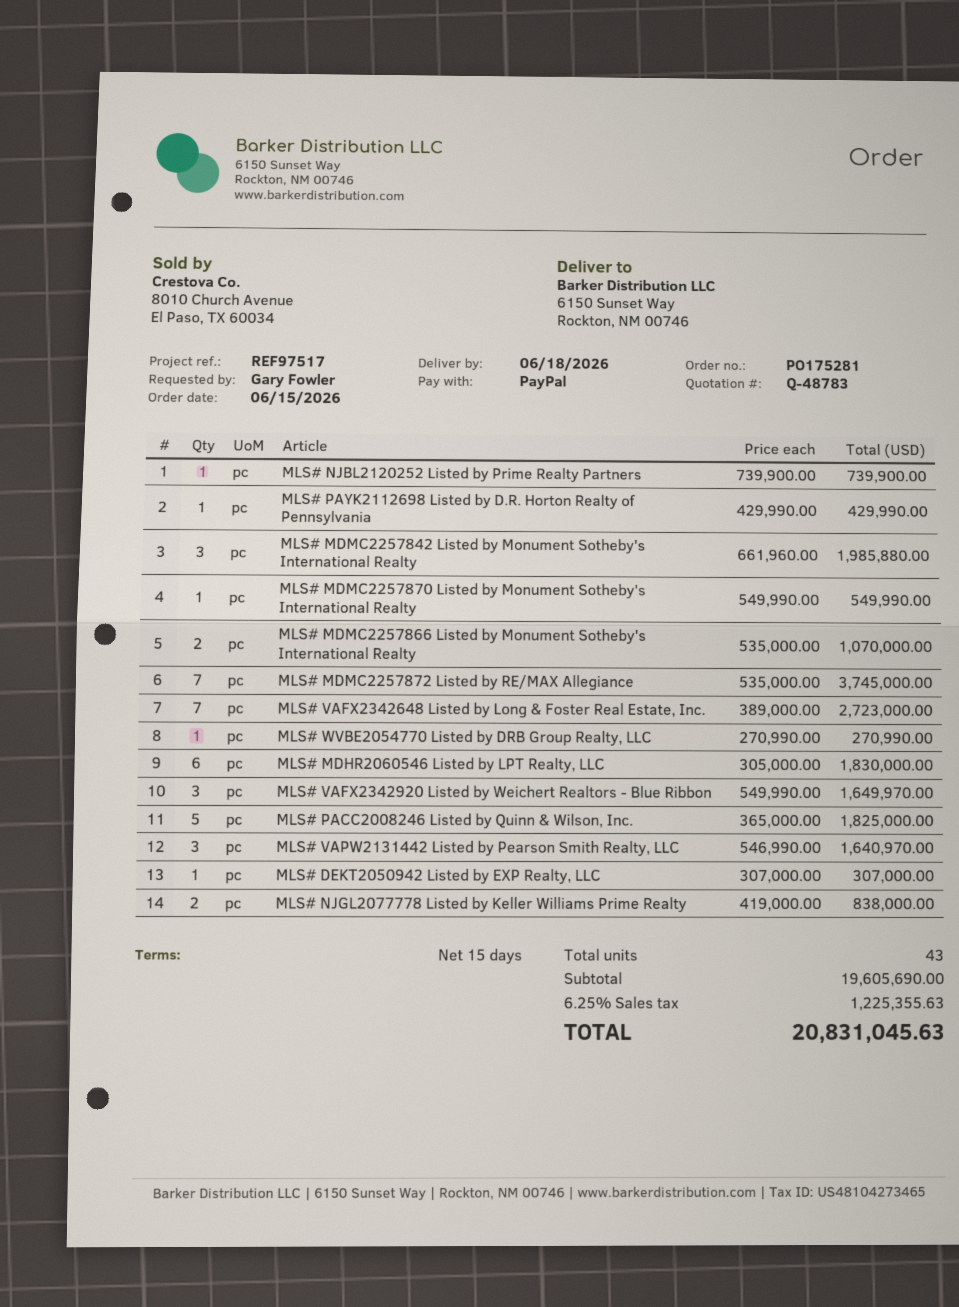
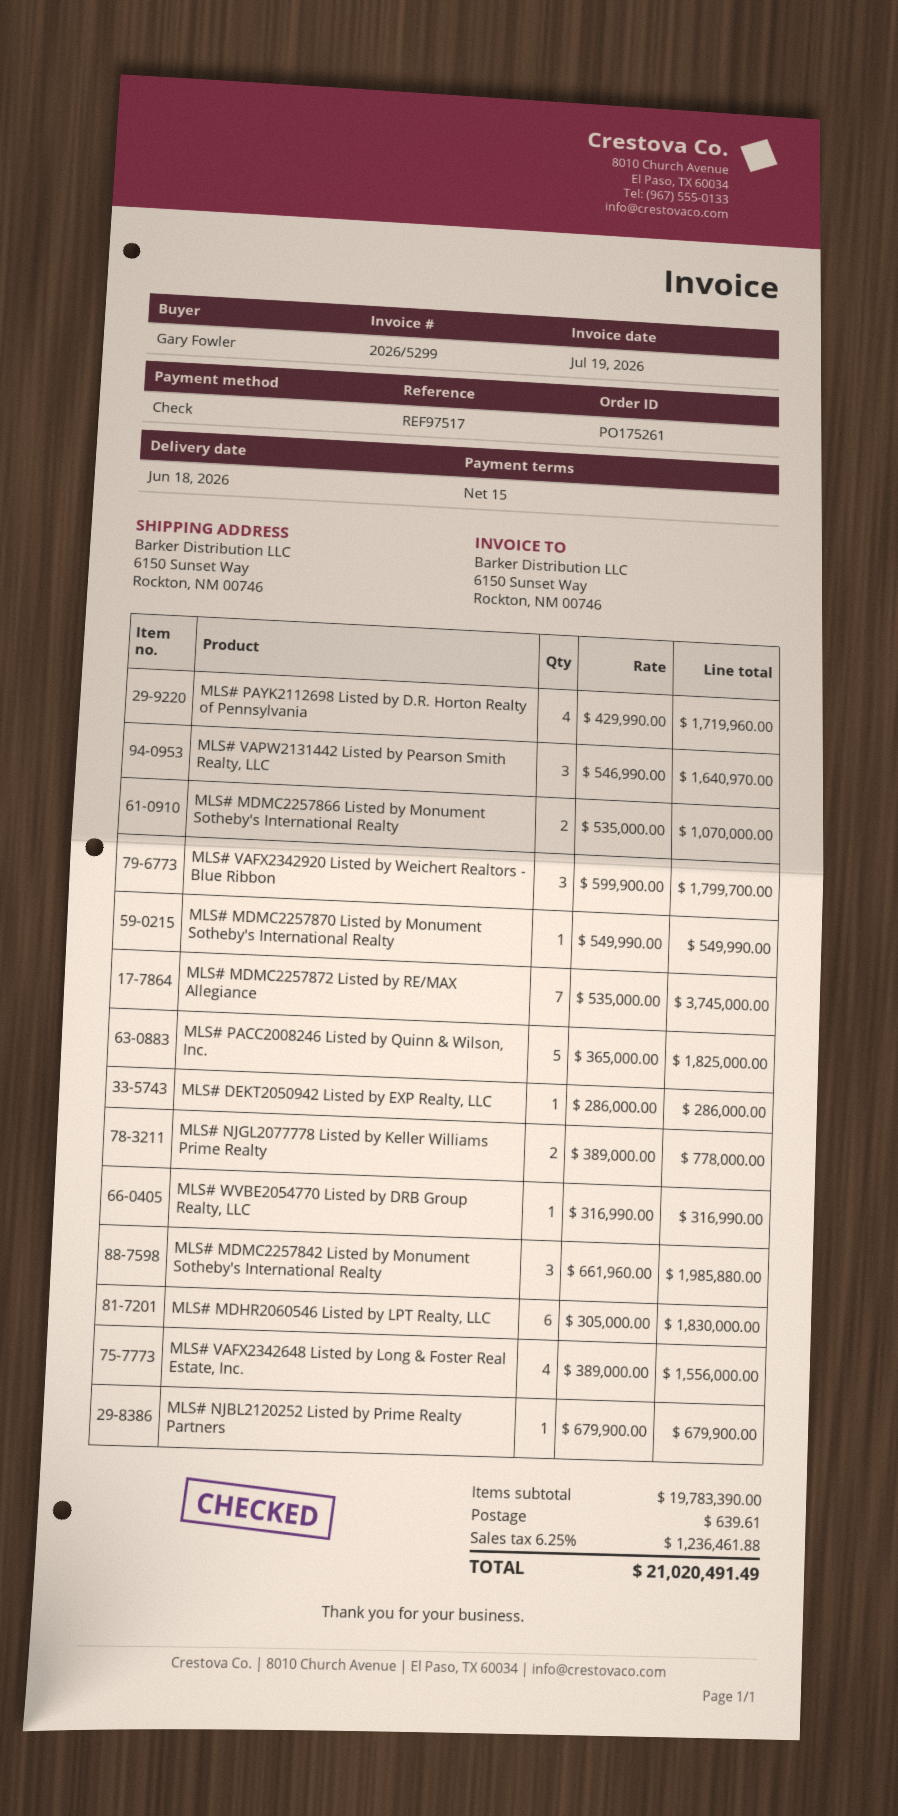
order number: PO175281 -> PO175261
payment method: PayPal -> cheque
MLS# NJBL2120252 Listed by Prime Realty Partners: 1 x 739900.00 = 739900.00 -> 1 x 679900.00 = 679900.00
MLS# PAYK2112698 Listed by D.R. Horton Realty of Pennsylvania: 1 x 429990.00 = 429990.00 -> 4 x 429990.00 = 1719960.00
MLS# VAFX2342648 Listed by Long & Foster Real Estate, Inc.: 7 x 389000.00 = 2723000.00 -> 4 x 389000.00 = 1556000.00
MLS# WVBE2054770 Listed by DRB Group Realty, LLC: 1 x 270990.00 = 270990.00 -> 1 x 316990.00 = 316990.00
MLS# VAFX2342920 Listed by Weichert Realtors - Blue Ribbon: 3 x 549990.00 = 1649970.00 -> 3 x 599900.00 = 1799700.00
MLS# DEKT2050942 Listed by EXP Realty, LLC: 1 x 307000.00 = 307000.00 -> 1 x 286000.00 = 286000.00
MLS# NJGL2077778 Listed by Keller Williams Prime Realty: 2 x 419000.00 = 838000.00 -> 2 x 389000.00 = 778000.00
subtotal: 19605690.00 -> 19783390.00
shipping: none -> 639.61
tax: 6.25% = 1225355.63 -> 6.25% = 1236461.88
total: 20831045.63 -> 21020491.49

